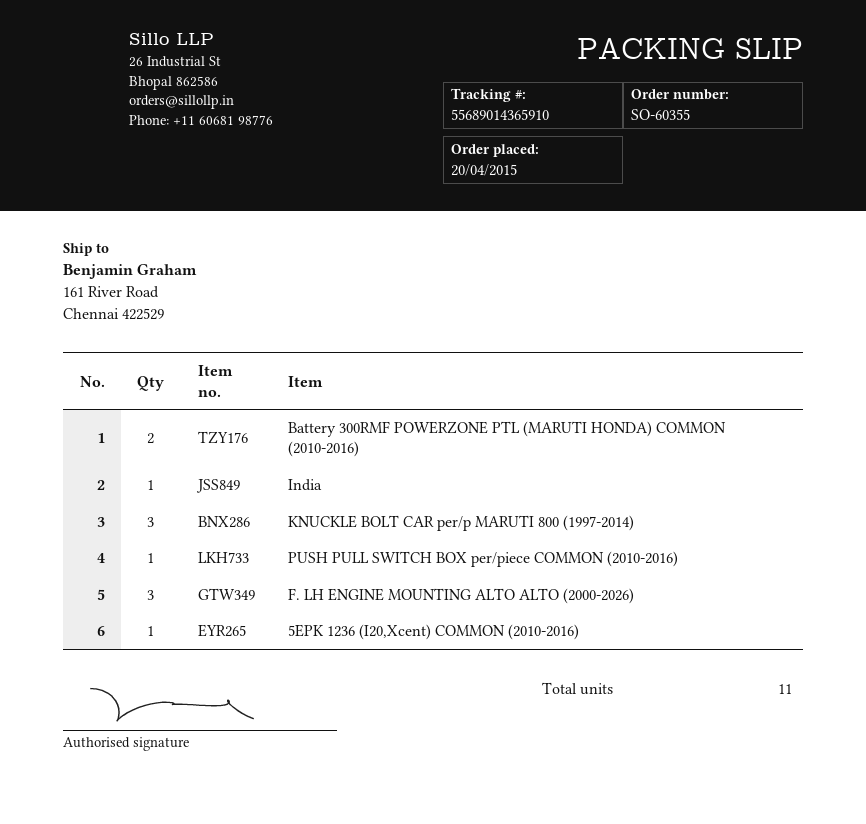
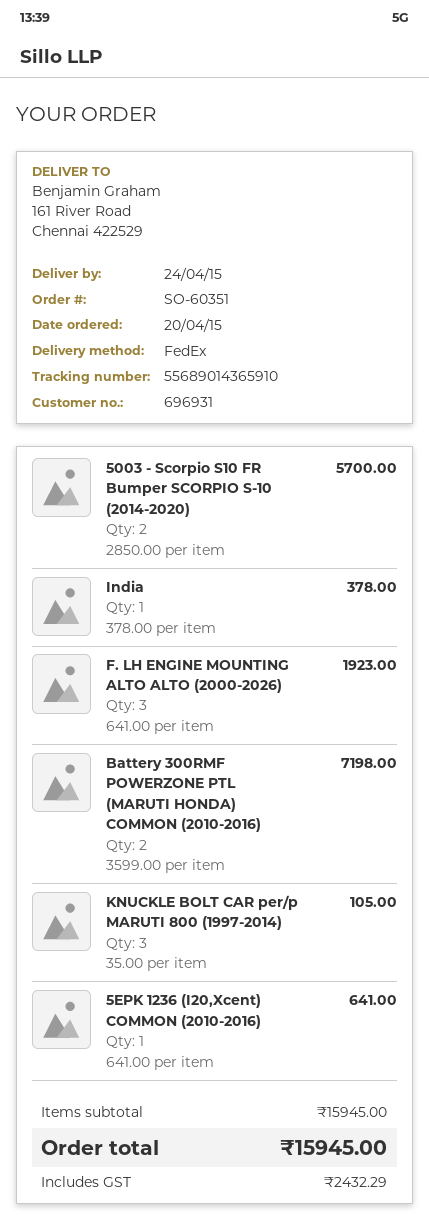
order number: SO-60355 -> SO-60351
PUSH PULL SWITCH BOX per/piece COMMON (2010-2016): 1 -> none
5003 - Scorpio S10 FR Bumper SCORPIO S-10 (2014-2020): none -> 2

